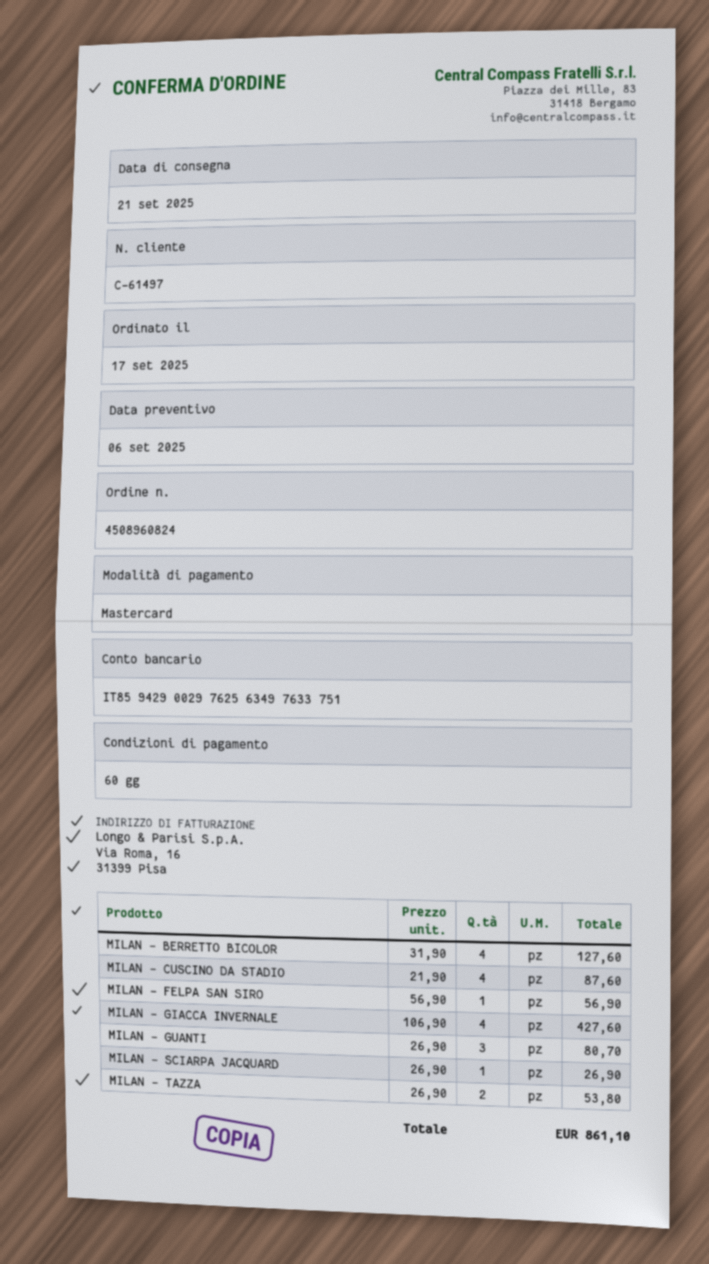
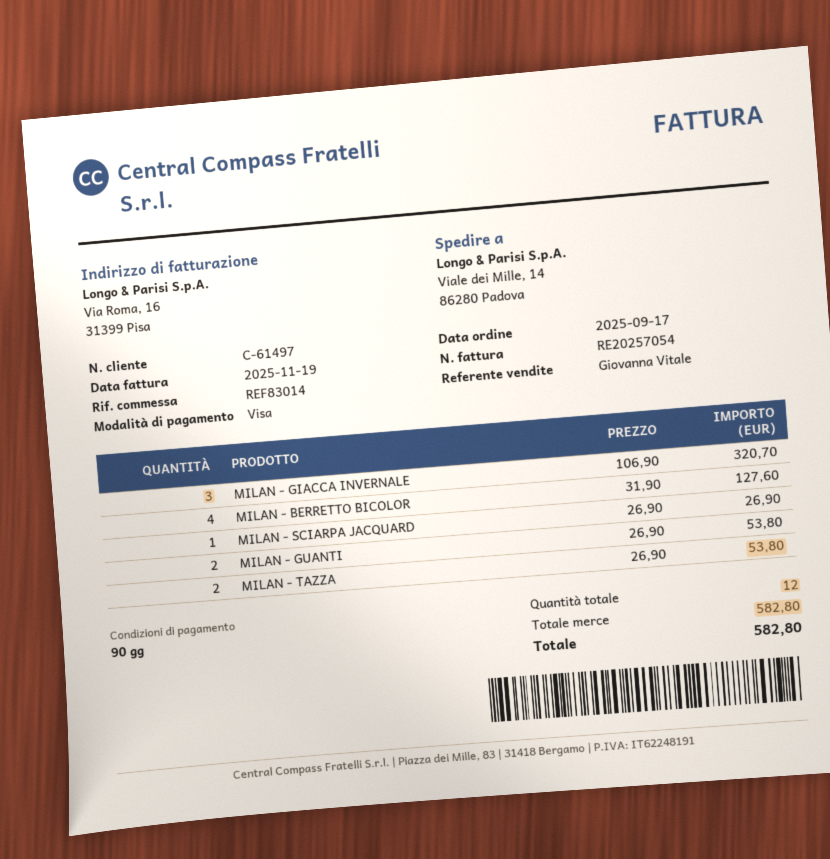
payment terms: 60 days -> 90 days
payment method: Mastercard -> Visa
MILAN - CUSCINO DA STADIO: 4 x 21.90 = 87.60 -> none
MILAN - FELPA SAN SIRO: 1 x 56.90 = 56.90 -> none
MILAN - GIACCA INVERNALE: 4 x 106.90 = 427.60 -> 3 x 106.90 = 320.70
MILAN - GUANTI: 3 x 26.90 = 80.70 -> 2 x 26.90 = 53.80
total: 861.10 -> 582.80

